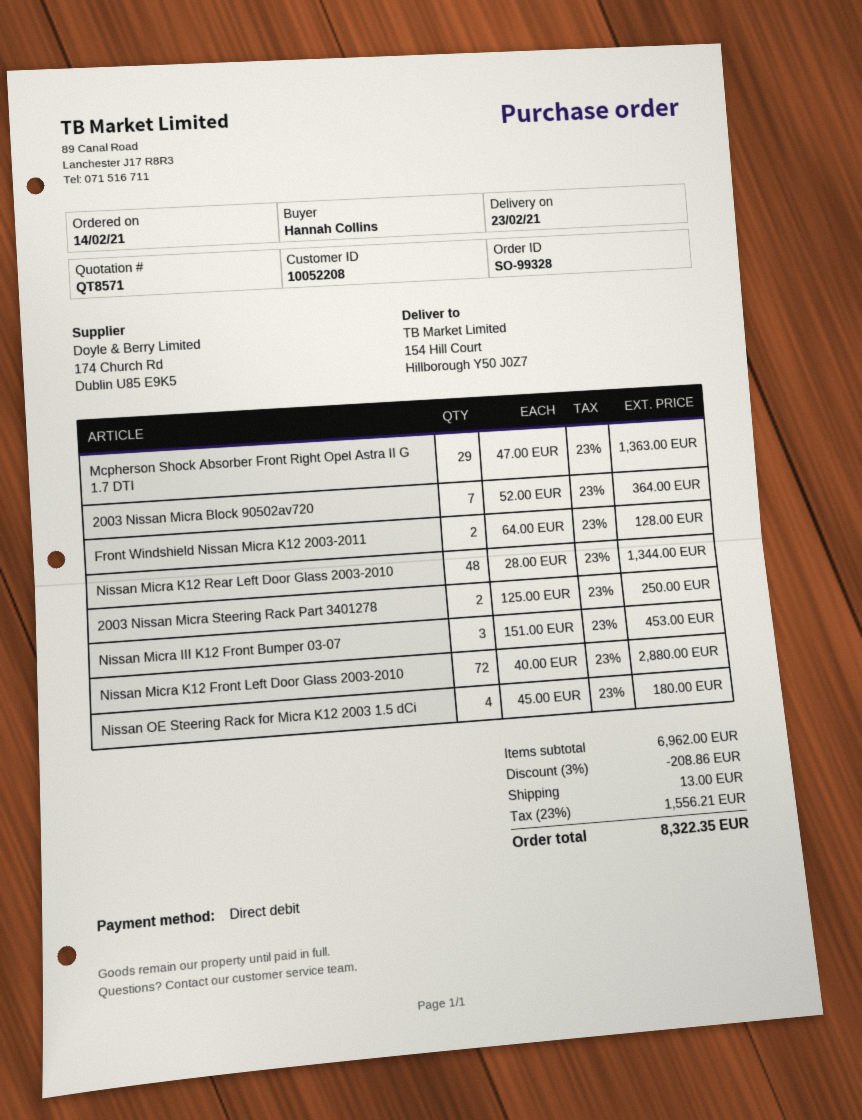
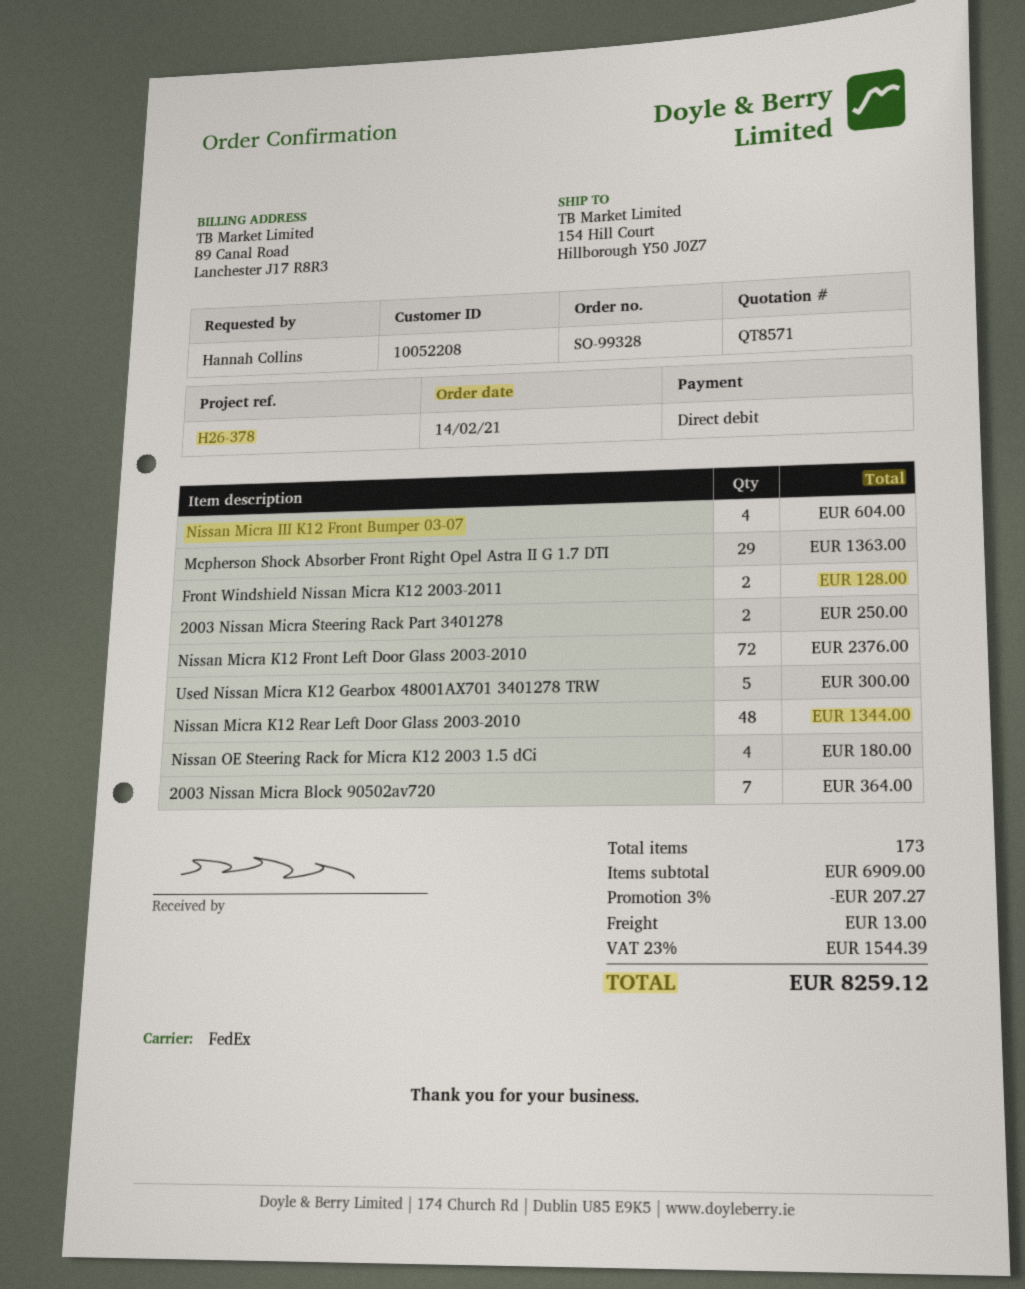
Nissan Micra III K12 Front Bumper 03-07: 3 for 453.00 -> 4 for 604.00
Nissan Micra K12 Front Left Door Glass 2003-2010: 72 for 2880.00 -> 72 for 2376.00
Used Nissan Micra K12 Gearbox 48001AX701 3401278 TRW: none -> 5 for 300.00
subtotal: 6962.00 -> 6909.00
discount: 3% = 208.86 -> 3% = 207.27
tax: 23% = 1556.21 -> 23% = 1544.39
total: 8322.35 -> 8259.12

